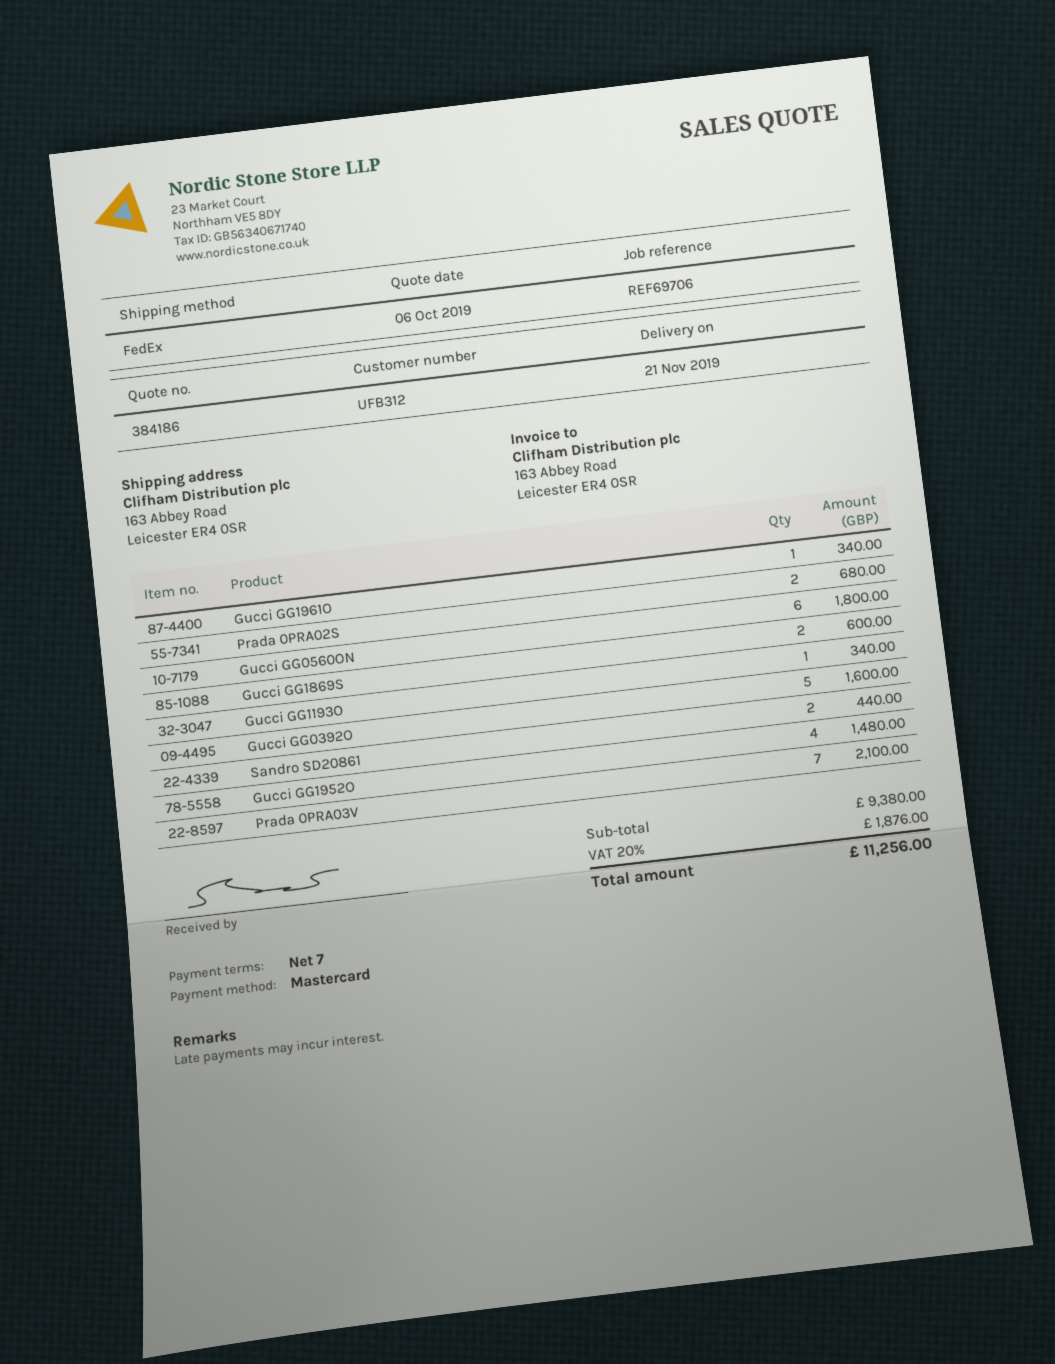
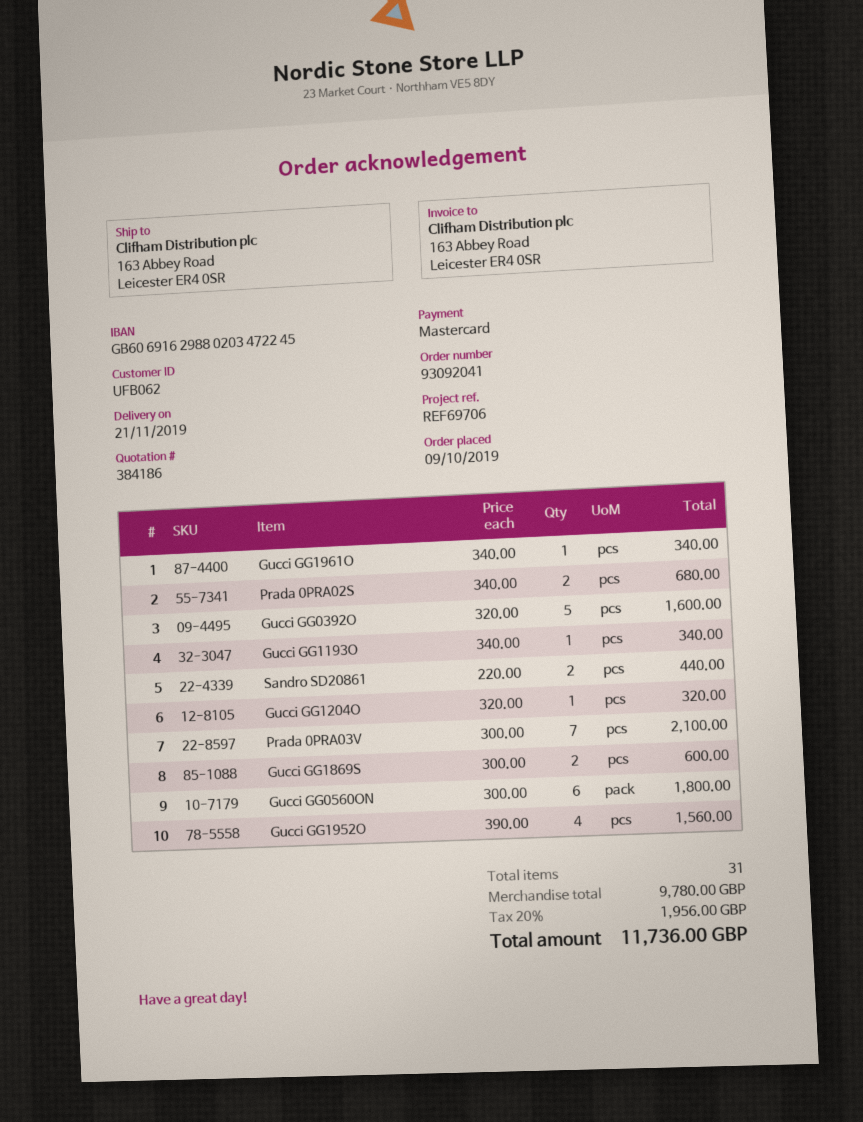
customer number: UFB312 -> UFB062
Gucci GG1952O: 4 for 1480.00 -> 4 for 1560.00
Gucci GG1204O: none -> 1 for 320.00
subtotal: 9380.00 -> 9780.00
tax: 20% = 1876.00 -> 20% = 1956.00
total: 11256.00 -> 11736.00

